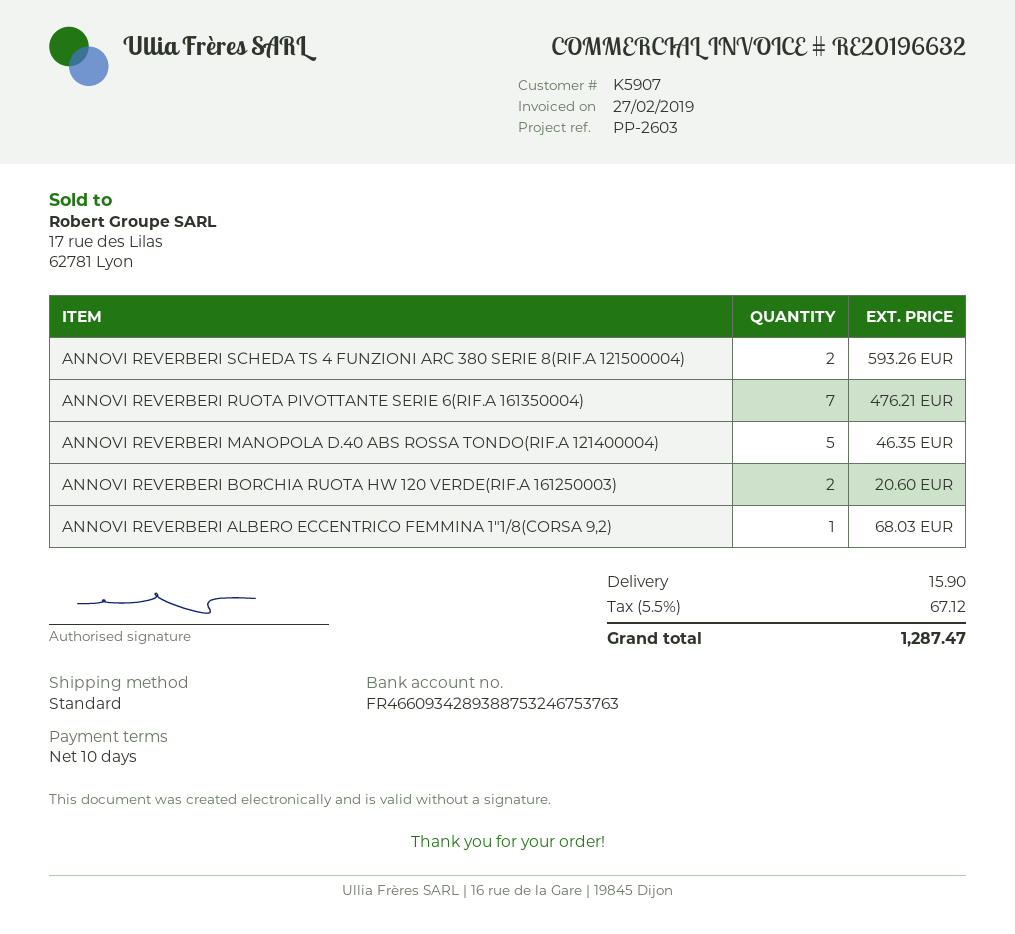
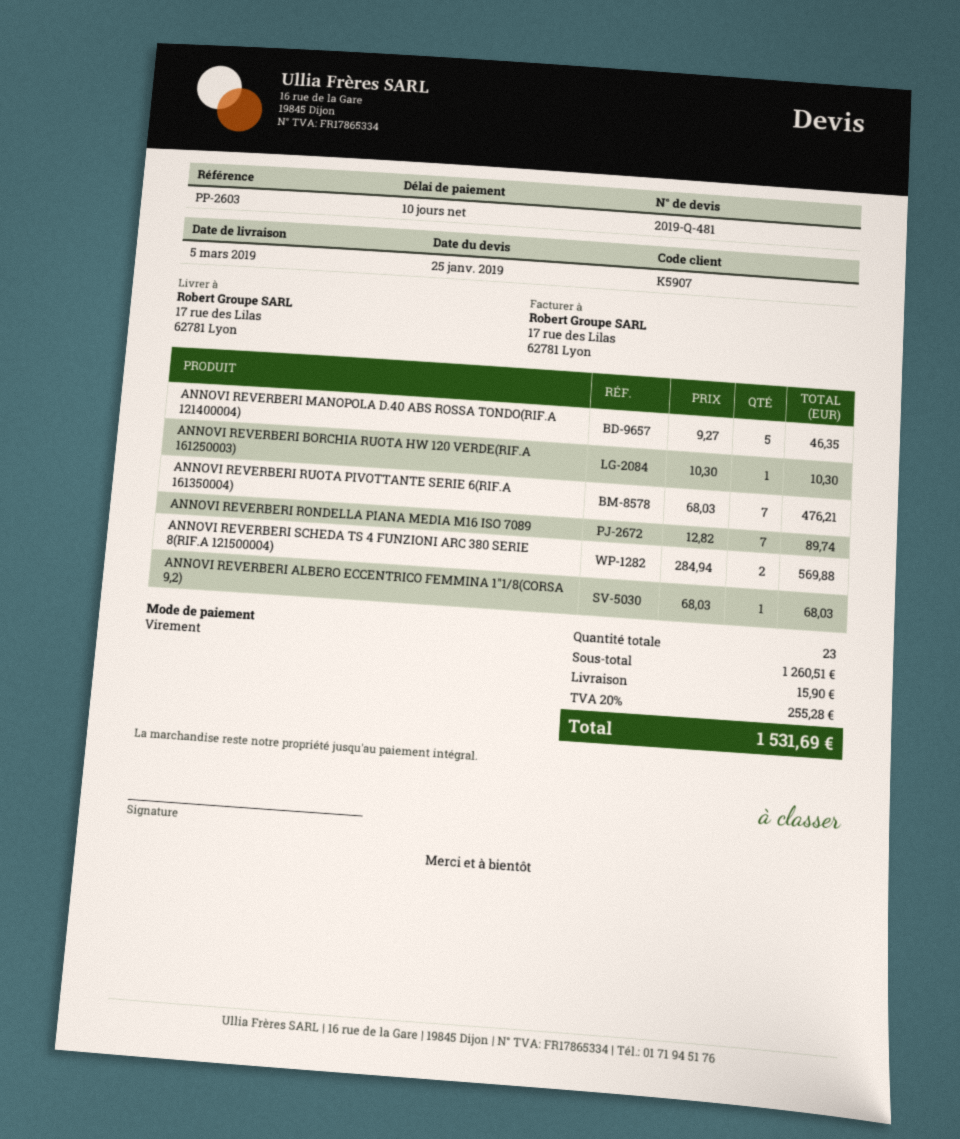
ANNOVI REVERBERI SCHEDA TS 4 FUNZIONI ARC 380 SERIE 8(RIF.A 121500004): 2 for 593.26 -> 2 for 569.88
ANNOVI REVERBERI BORCHIA RUOTA HW 120 VERDE(RIF.A 161250003): 2 for 20.60 -> 1 for 10.30
ANNOVI REVERBERI RONDELLA PIANA MEDIA M16 ISO 7089: none -> 7 for 89.74
tax: 5.5% = 67.12 -> 20% = 255.28
total: 1287.47 -> 1531.69

